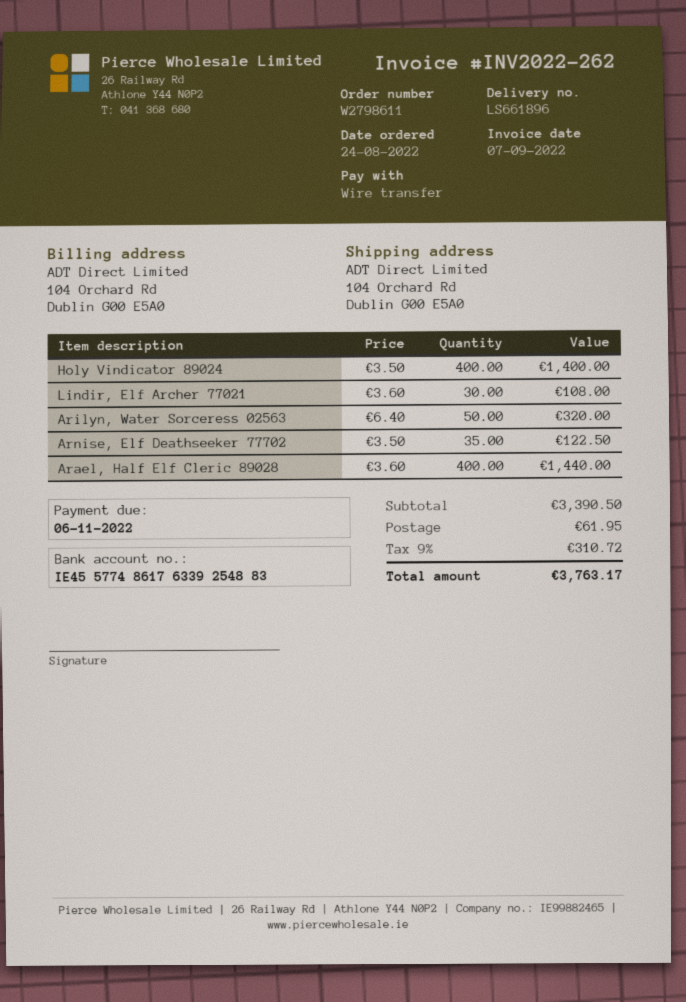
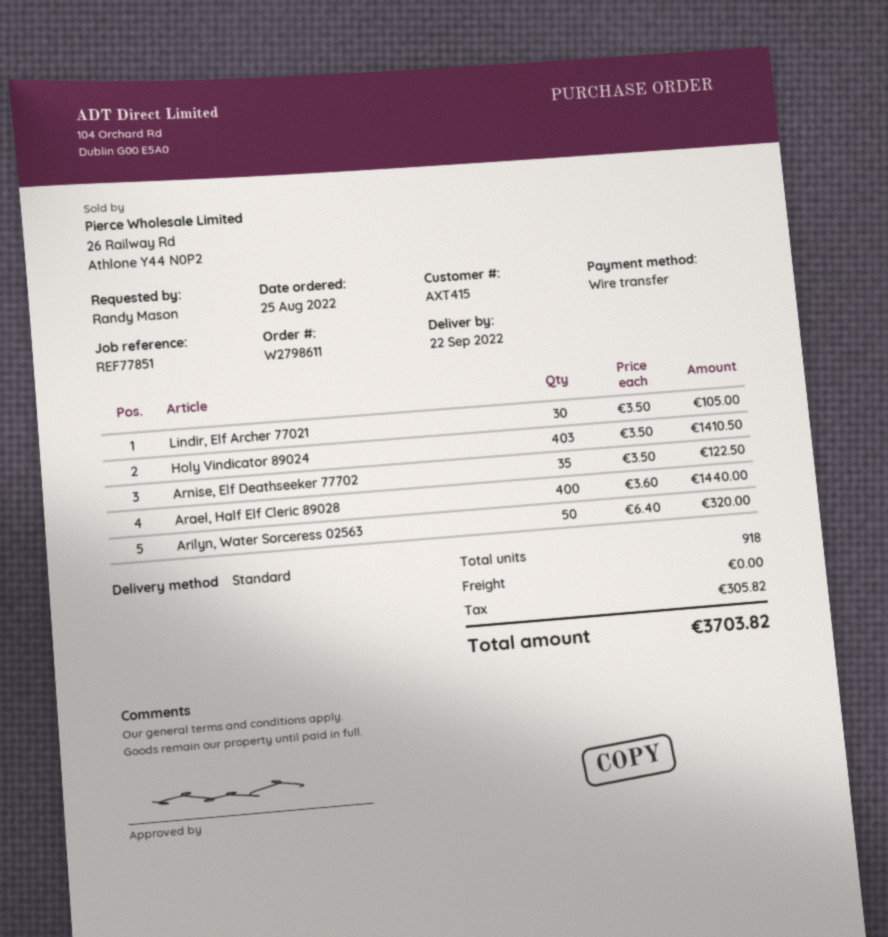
order date: 2022-08-24 -> 2022-08-25
Holy Vindicator 89024: 400 x 3.50 = 1400.00 -> 403 x 3.50 = 1410.50
Lindir, Elf Archer 77021: 30 x 3.60 = 108.00 -> 30 x 3.50 = 105.00
shipping: 61.95 -> 0.00
tax: 310.72 -> 305.82
total: 3763.17 -> 3703.82

